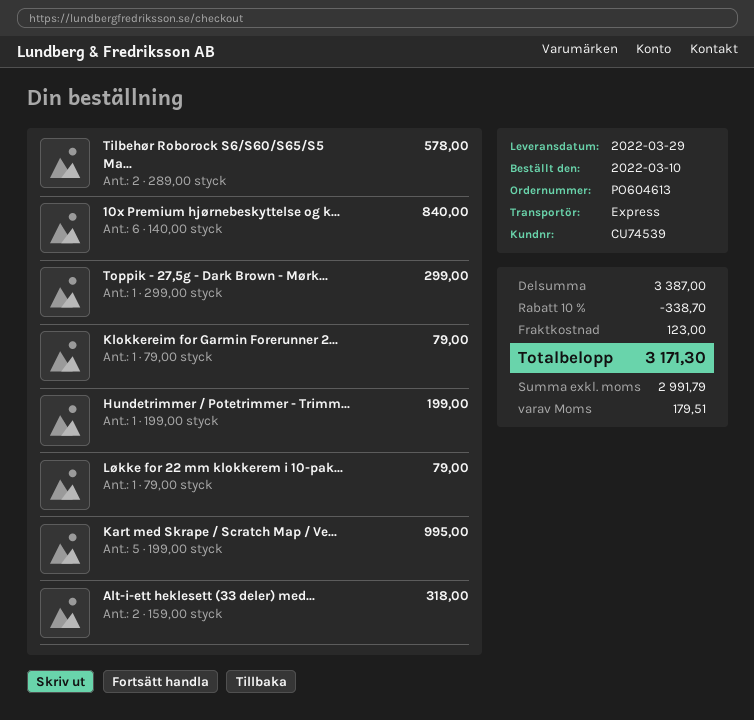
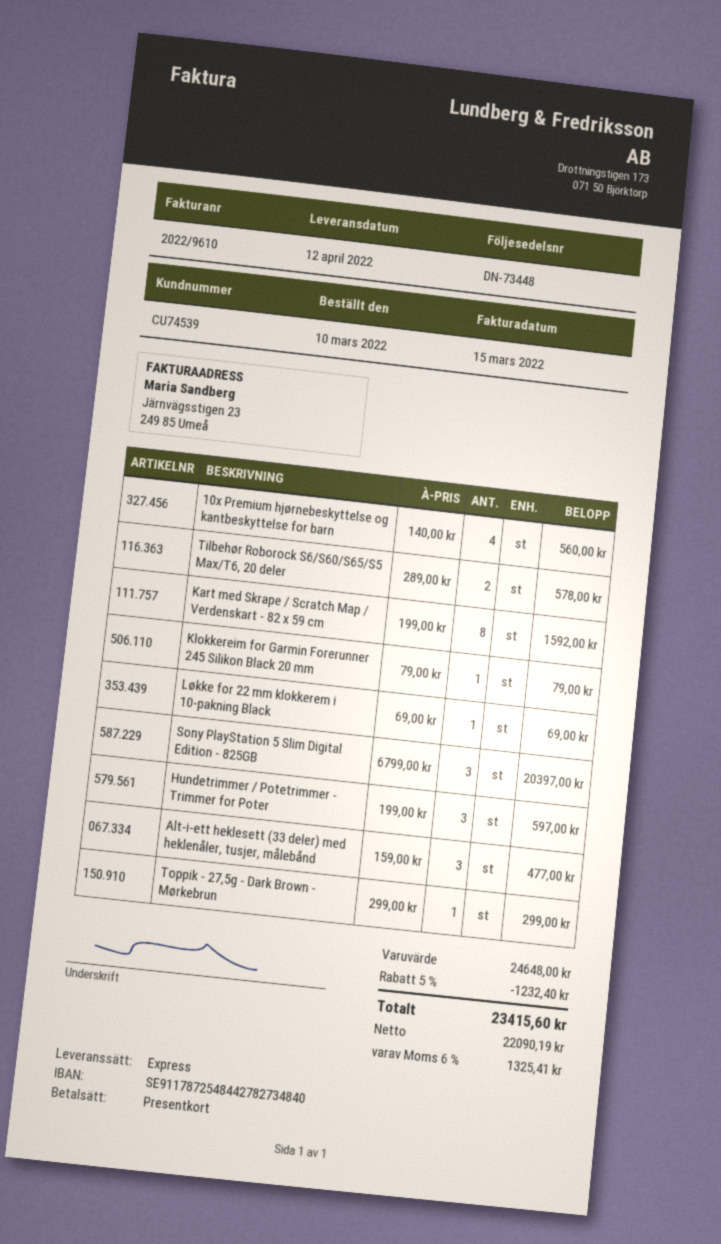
delivery date: 2022-03-29 -> 2022-04-12
10x Premium hjørnebeskyttelse og k...: 6 x 140.00 = 840.00 -> 4 x 140.00 = 560.00
Hundetrimmer / Potetrimmer - Trimm...: 1 x 199.00 = 199.00 -> 3 x 199.00 = 597.00
Løkke for 22 mm klokkerem i 10-pak...: 1 x 79.00 = 79.00 -> 1 x 69.00 = 69.00
Kart med Skrape / Scratch Map / Ve...: 5 x 199.00 = 995.00 -> 8 x 199.00 = 1592.00
Alt-i-ett heklesett (33 deler) med...: 2 x 159.00 = 318.00 -> 3 x 159.00 = 477.00
Sony PlayStation 5 Slim Digital Edition - 825GB: none -> 3 x 6799.00 = 20397.00
subtotal: 3387.00 -> 24648.00
discount: 10% = 338.70 -> 5% = 1232.40
shipping: 123.00 -> none
net: 2991.79 -> 22090.19
tax: 179.51 -> 1325.41
total: 3171.30 -> 23415.60

